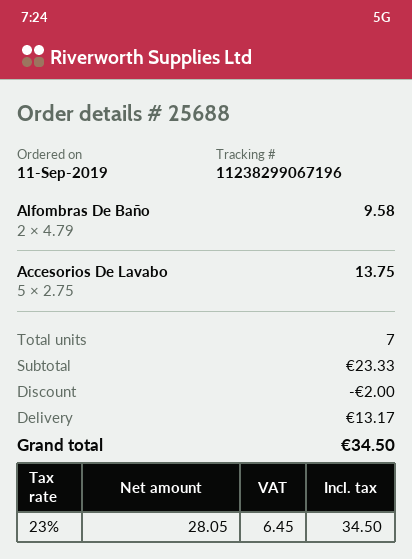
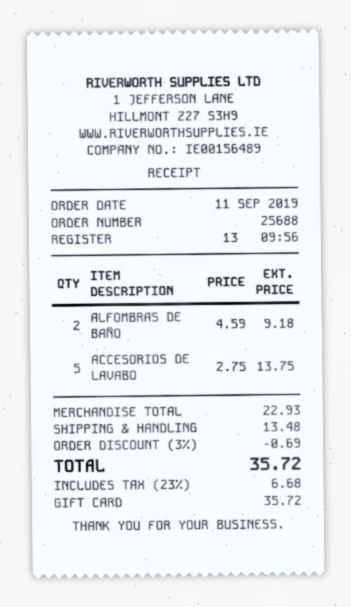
Alfombras De Baño: 2 x 4.79 = 9.58 -> 2 x 4.59 = 9.18
subtotal: 23.33 -> 22.93
discount: 2.00 -> 0.69
shipping: 13.17 -> 13.48
tax: 23% = 6.45 -> 23% = 6.68
total: 34.50 -> 35.72

